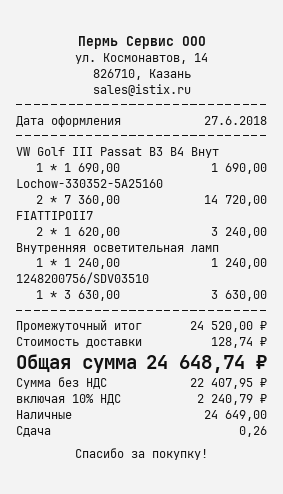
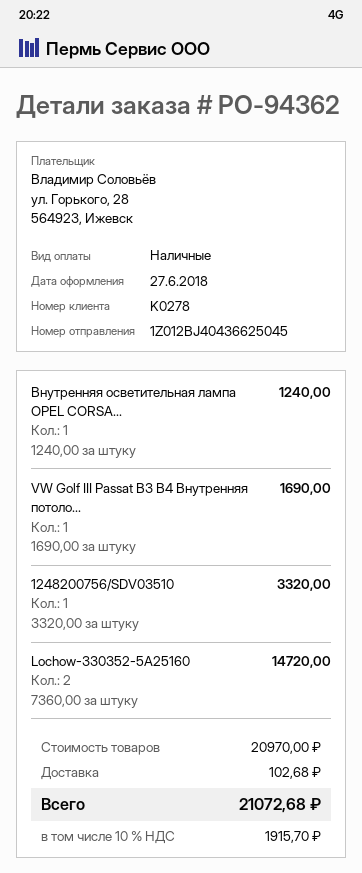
FIATTIPOII7: 2 x 1620.00 = 3240.00 -> none
1248200756/SDV03510: 1 x 3630.00 = 3630.00 -> 1 x 3320.00 = 3320.00
subtotal: 24520.00 -> 20970.00
shipping: 128.74 -> 102.68
tax: 10% = 2240.79 -> 10% = 1915.70
total: 24648.74 -> 21072.68

